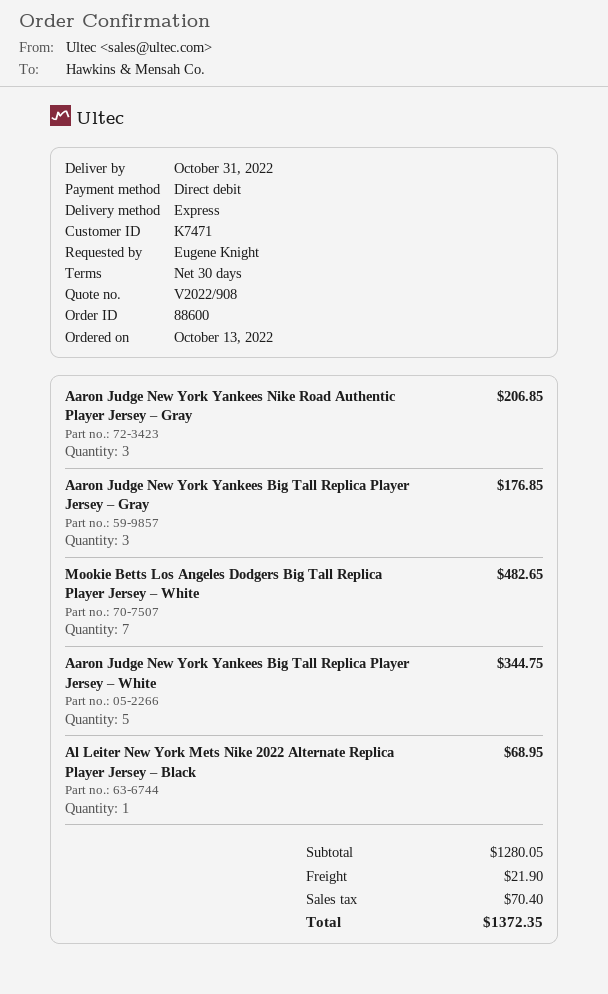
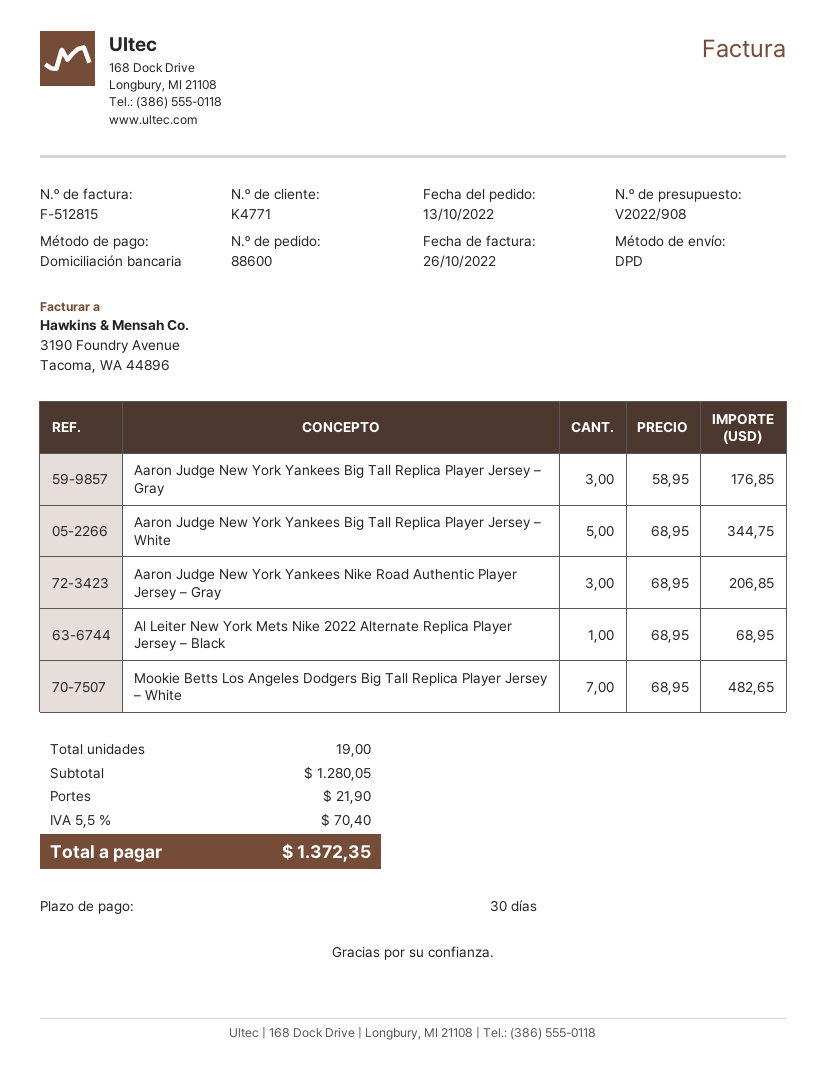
customer number: K7471 -> K4771
shipping method: express -> DPD

